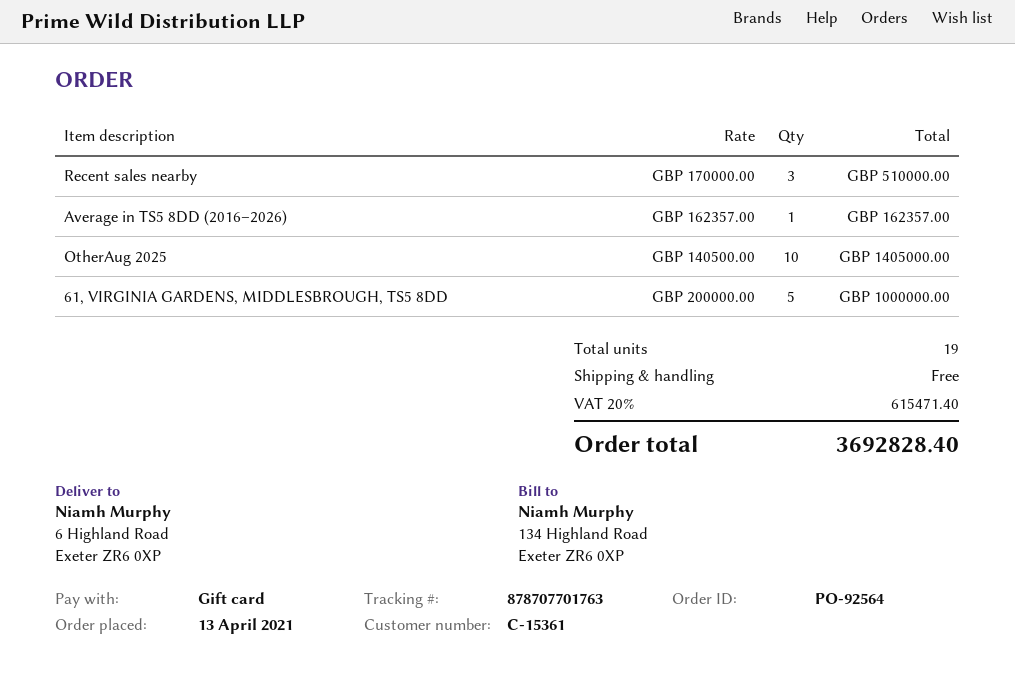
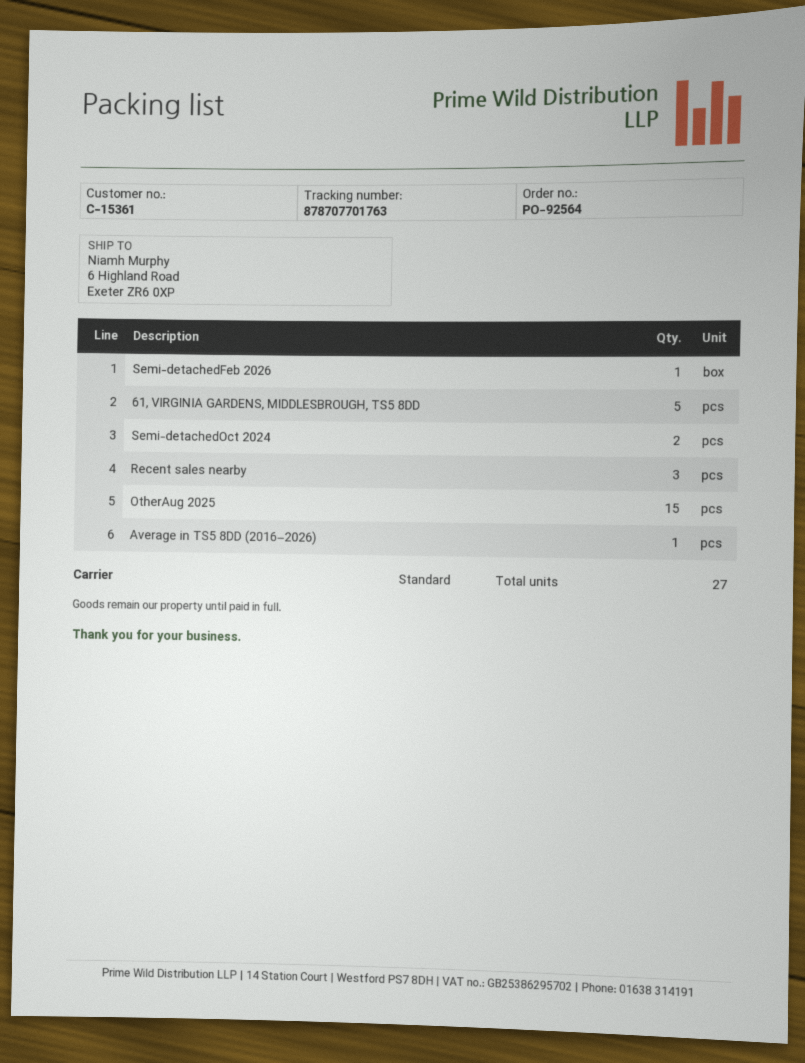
OtherAug 2025: 10 -> 15
Semi-detachedFeb 2026: none -> 1
Semi-detachedOct 2024: none -> 2
total quantity: 19 -> 27

